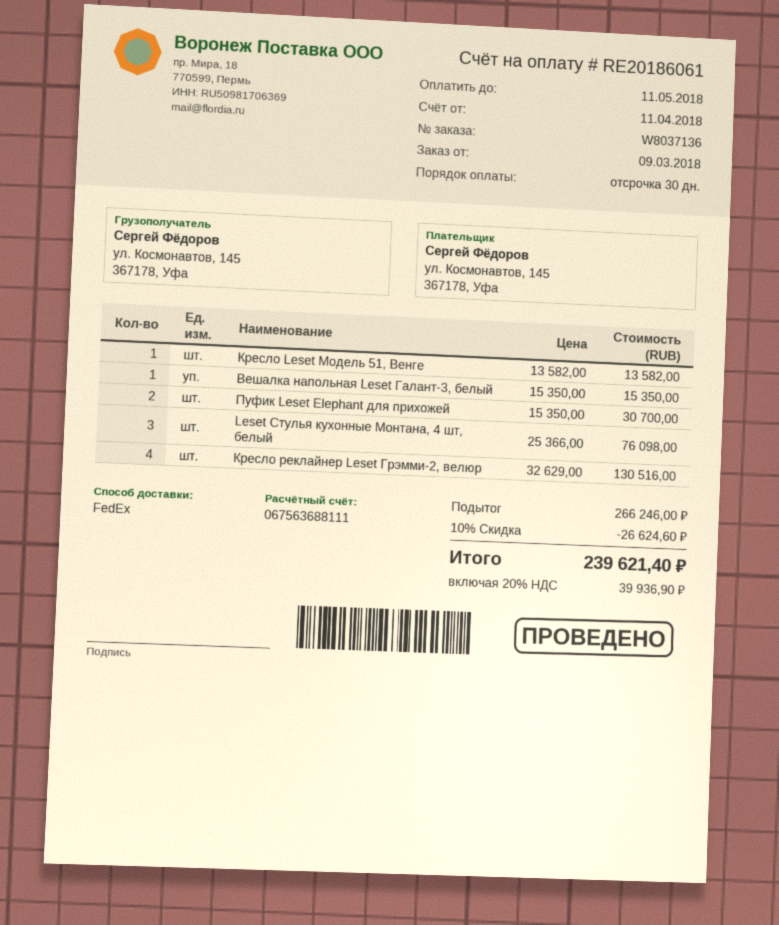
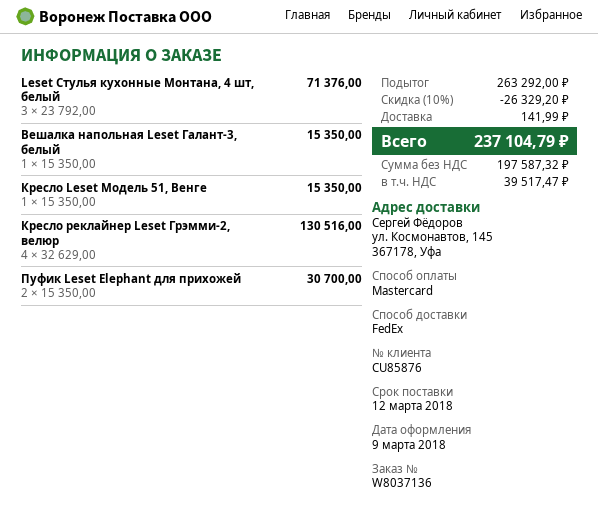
Кресло Leset Модель 51, Венге: 1 x 13582.00 = 13582.00 -> 1 x 15350.00 = 15350.00
Leset Стулья кухонные Монтана, 4 шт, белый: 3 x 25366.00 = 76098.00 -> 3 x 23792.00 = 71376.00
subtotal: 266246.00 -> 263292.00
discount: 10% = 26624.60 -> 10% = 26329.20
shipping: none -> 141.99
tax: 39936.90 -> 39517.47
total: 239621.40 -> 237104.79

